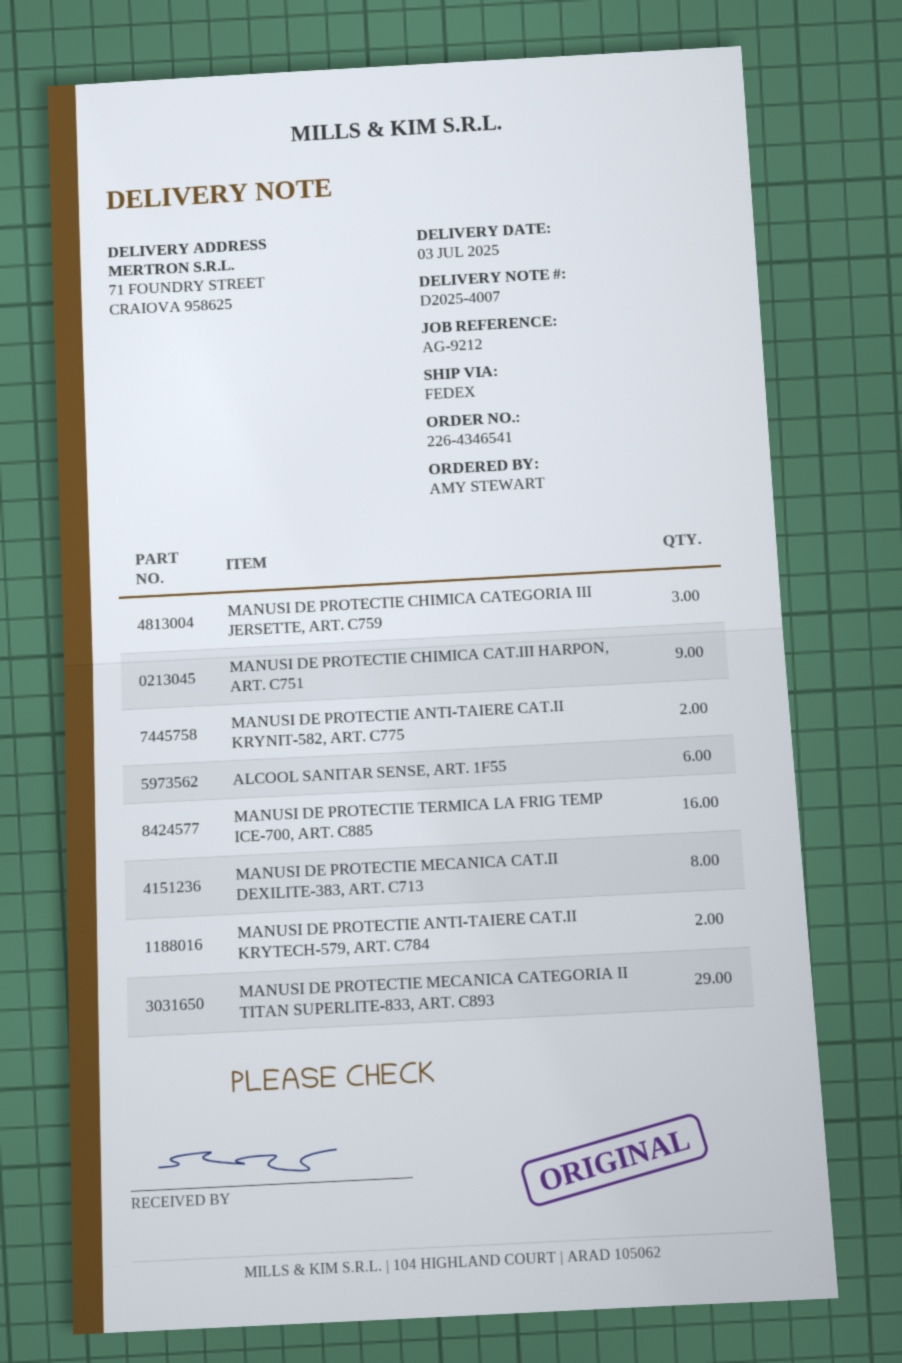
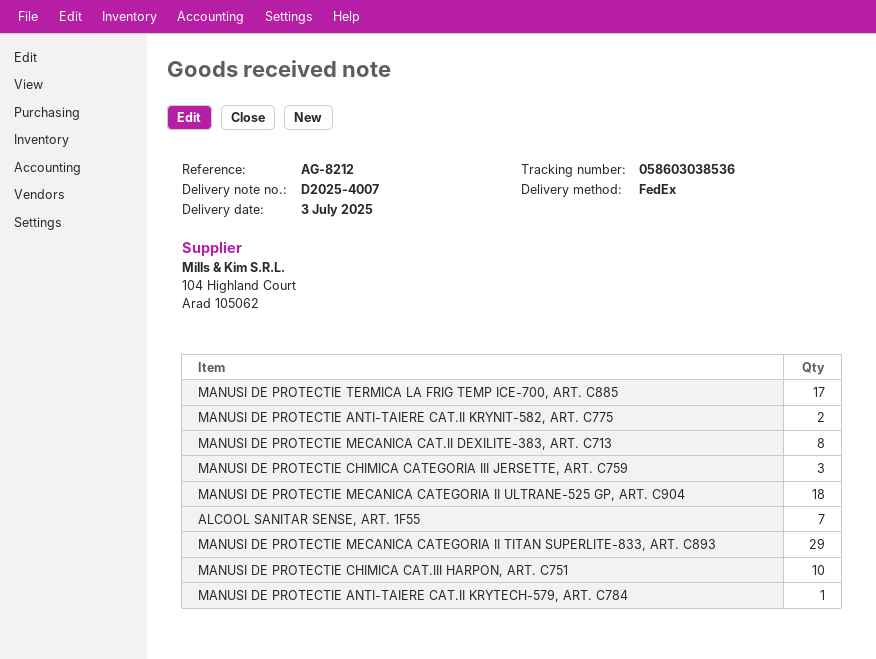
reference: AG-9212 -> AG-8212
MANUSI DE PROTECTIE CHIMICA CAT.III HARPON, ART. C751: 9 -> 10
ALCOOL SANITAR SENSE, ART. 1F55: 6 -> 7
MANUSI DE PROTECTIE TERMICA LA FRIG TEMP ICE-700, ART. C885: 16 -> 17
MANUSI DE PROTECTIE ANTI-TAIERE CAT.II KRYTECH-579, ART. C784: 2 -> 1
MANUSI DE PROTECTIE MECANICA CATEGORIA II ULTRANE-525 GP, ART. C904: none -> 18

